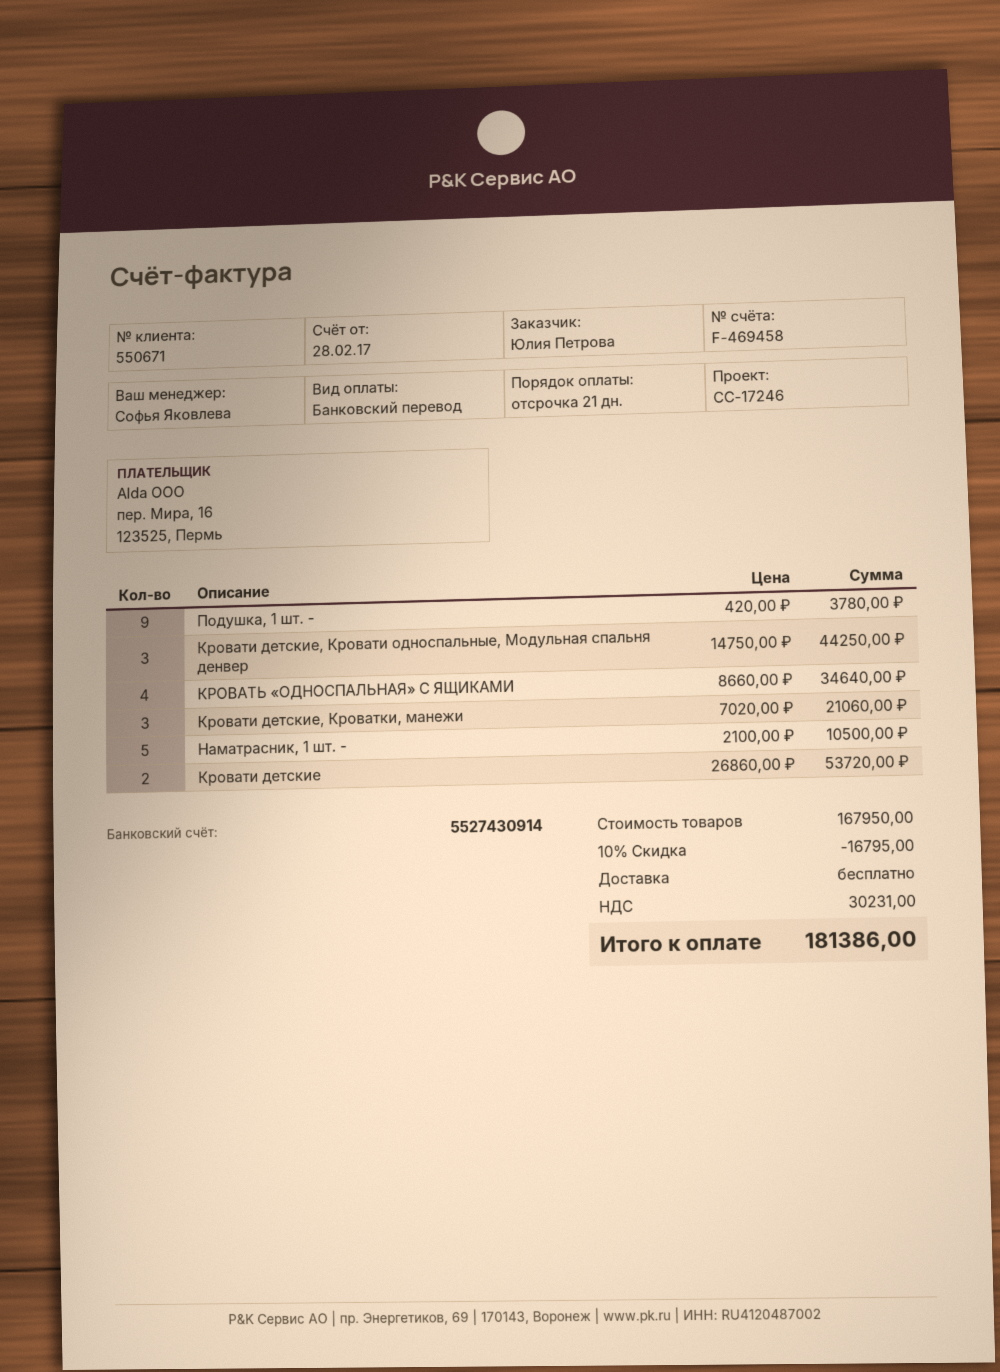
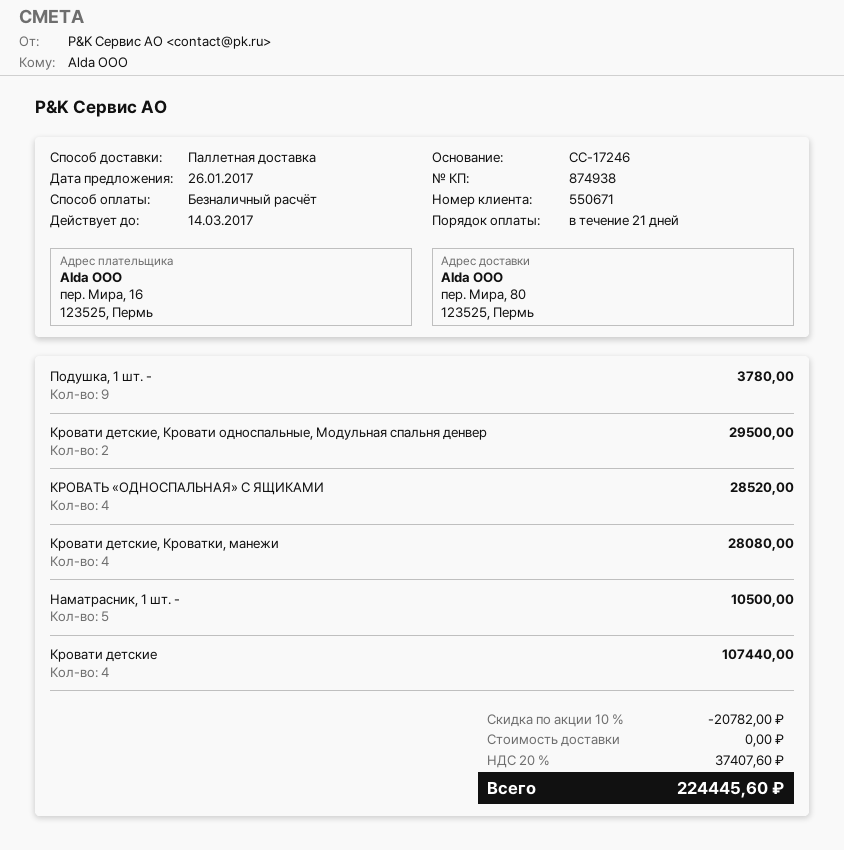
Кровати детские, Кровати односпальные, Модульная спальня денвер: 3 for 44250.00 -> 2 for 29500.00
КРОВАТЬ «ОДНОСПАЛЬНАЯ» С ЯЩИКАМИ: 4 for 34640.00 -> 4 for 28520.00
Кровати детские, Кроватки, манежи: 3 for 21060.00 -> 4 for 28080.00
Кровати детские: 2 for 53720.00 -> 4 for 107440.00
discount: 10% = 16795.00 -> 10% = 20782.00
tax: 30231.00 -> 37407.60
total: 181386.00 -> 224445.60

